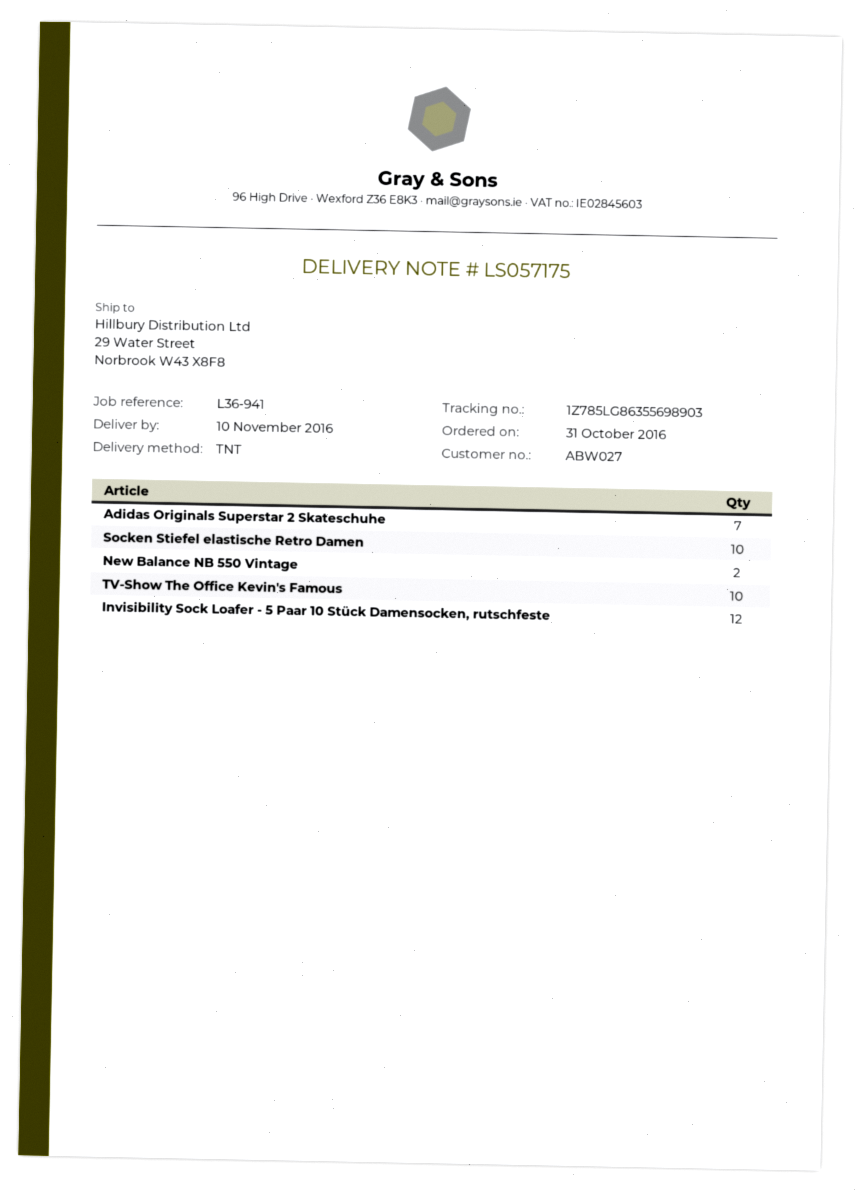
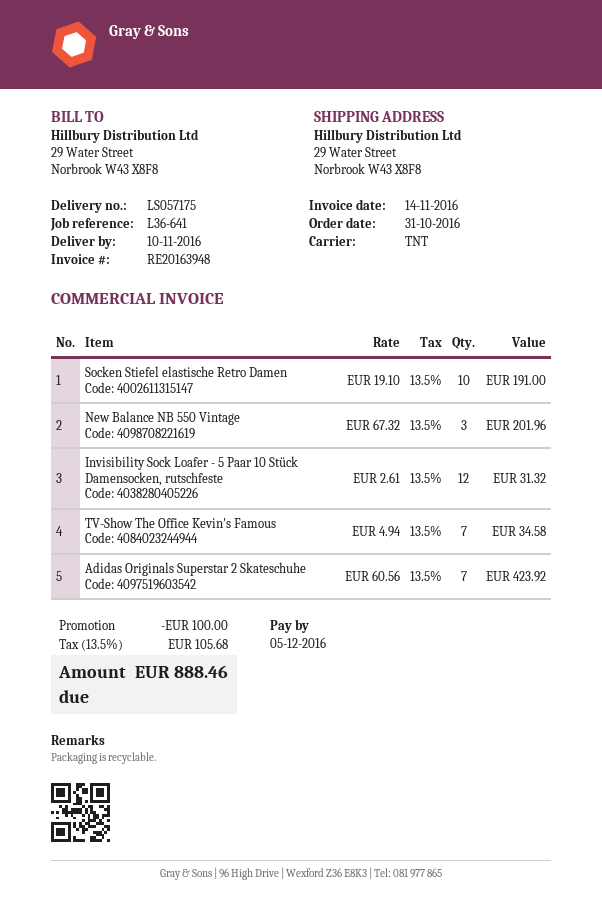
reference: L36-941 -> L36-641
New Balance NB 550 Vintage: 2 -> 3
TV-Show The Office Kevin's Famous: 10 -> 7

